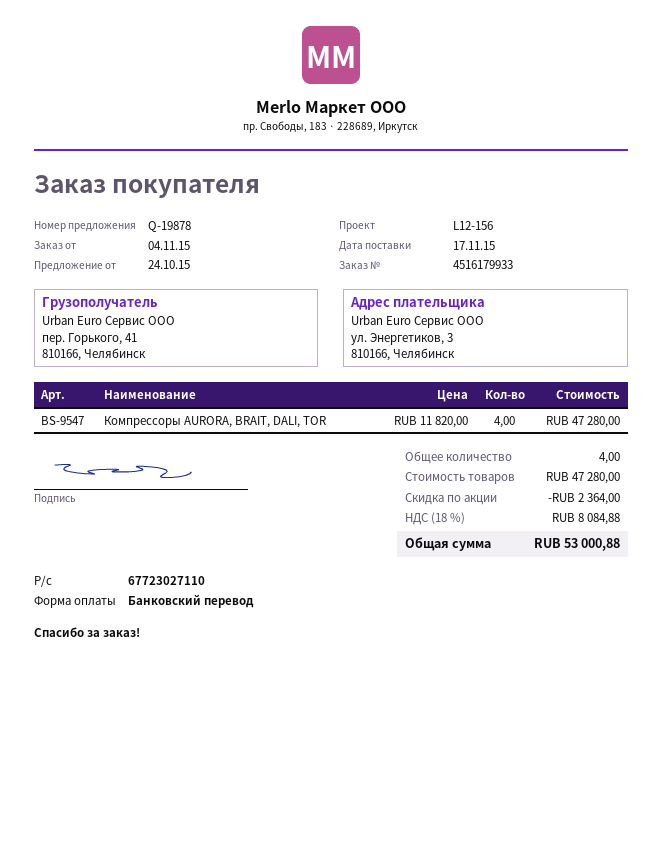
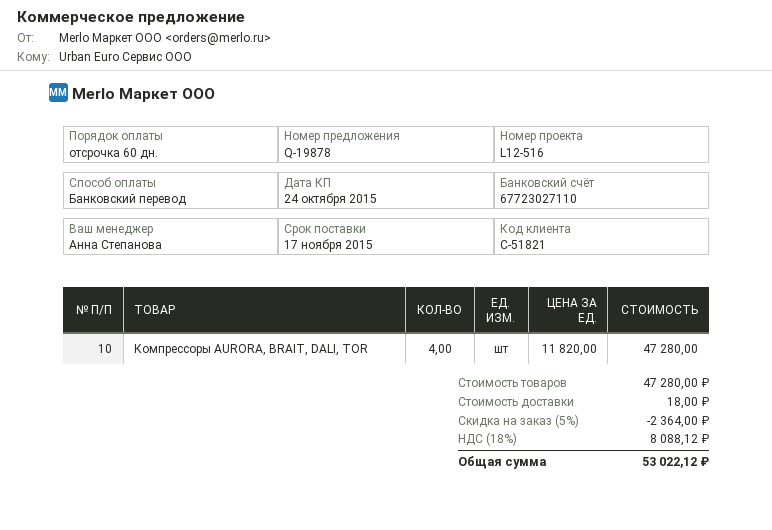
reference: L12-156 -> L12-516
shipping: none -> 18.00
tax: 18% = 8084.88 -> 18% = 8088.12
total: 53000.88 -> 53022.12

